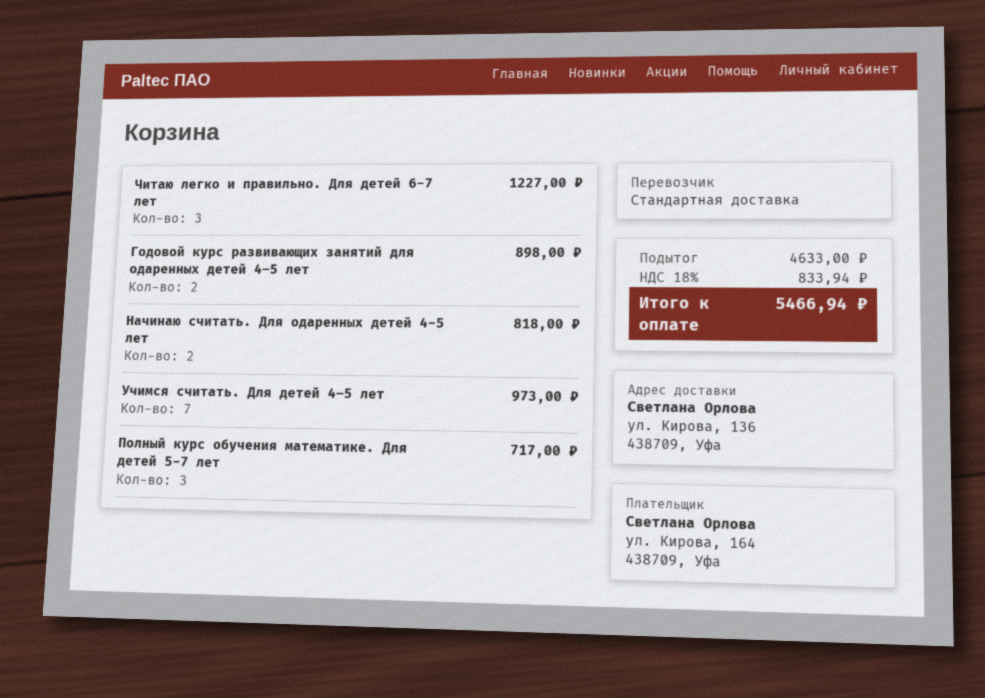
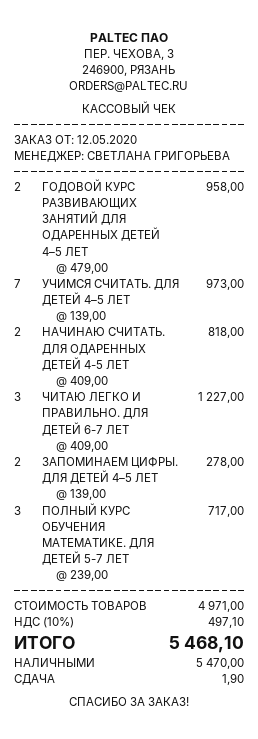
Годовой курс развивающих занятий для одаренных детей 4–5 лет: 2 for 898.00 -> 2 for 958.00
ЗАПОМИНАЕМ ЦИФРЫ. ДЛЯ ДЕТЕЙ 4–5 ЛЕТ: none -> 2 for 278.00
subtotal: 4633.00 -> 4971.00
tax: 18% = 833.94 -> 10% = 497.10
total: 5466.94 -> 5468.10

